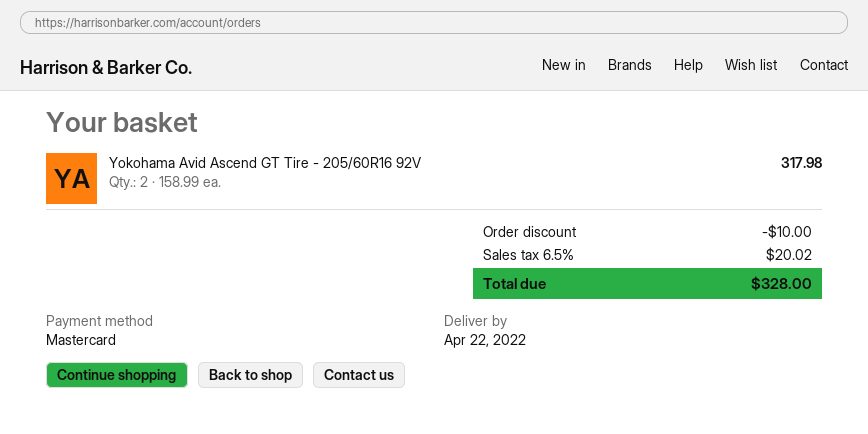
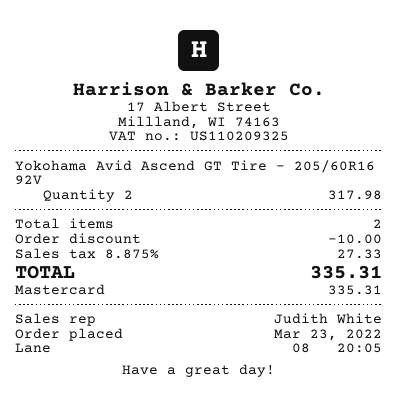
tax: 6.5% = 20.02 -> 8.875% = 27.33
total: 328.00 -> 335.31

